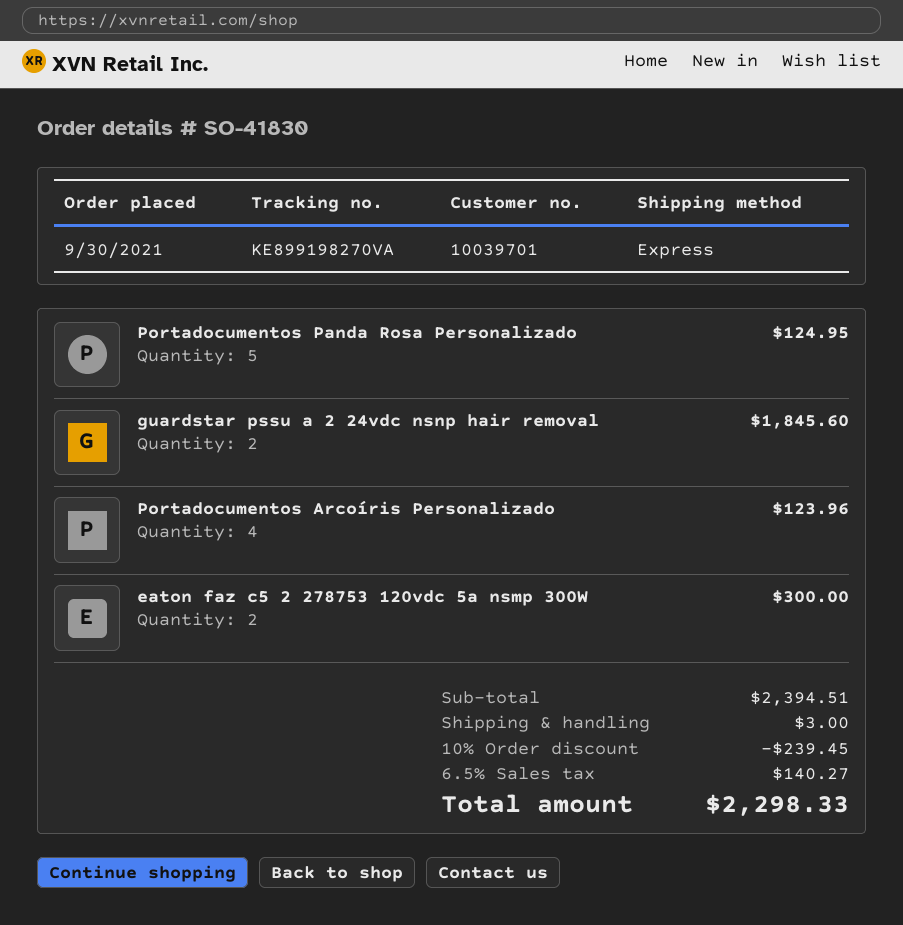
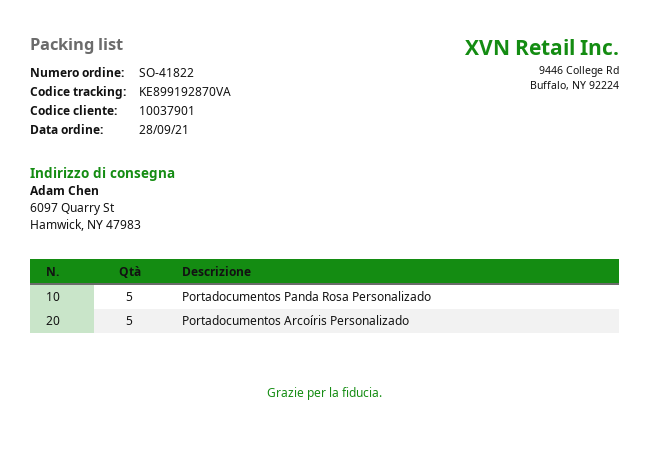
order number: SO-41830 -> SO-41822
order date: 2021-09-30 -> 2021-09-28
customer number: 10039701 -> 10037901
tracking number: KE899198270VA -> KE899192870VA
guardstar pssu a 2 24vdc nsnp hair removal: 2 -> none
Portadocumentos Arcoíris Personalizado: 4 -> 5
eaton faz c5 2 278753 120vdc 5a nsmp 300W: 2 -> none

